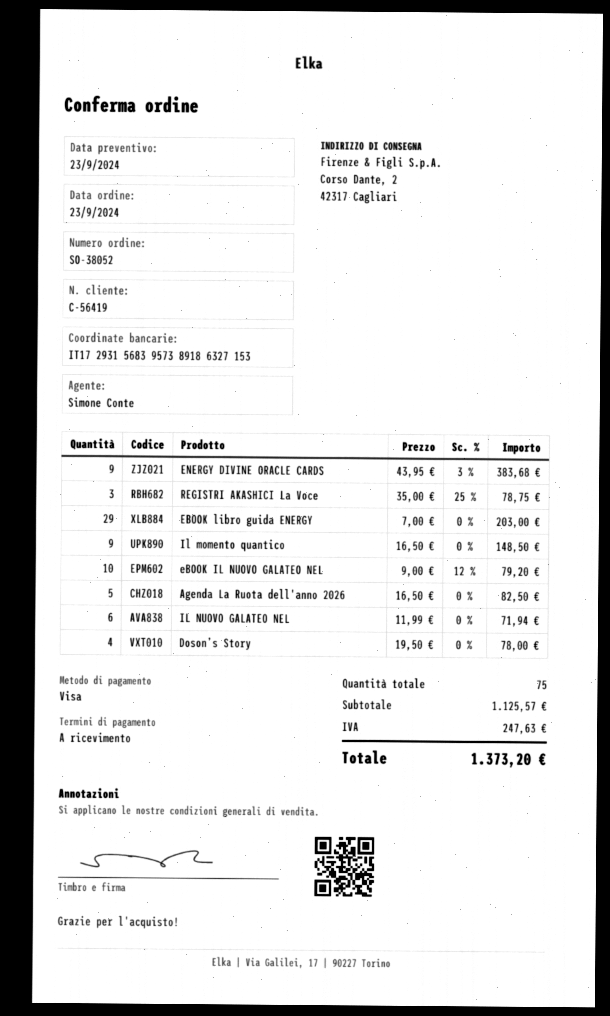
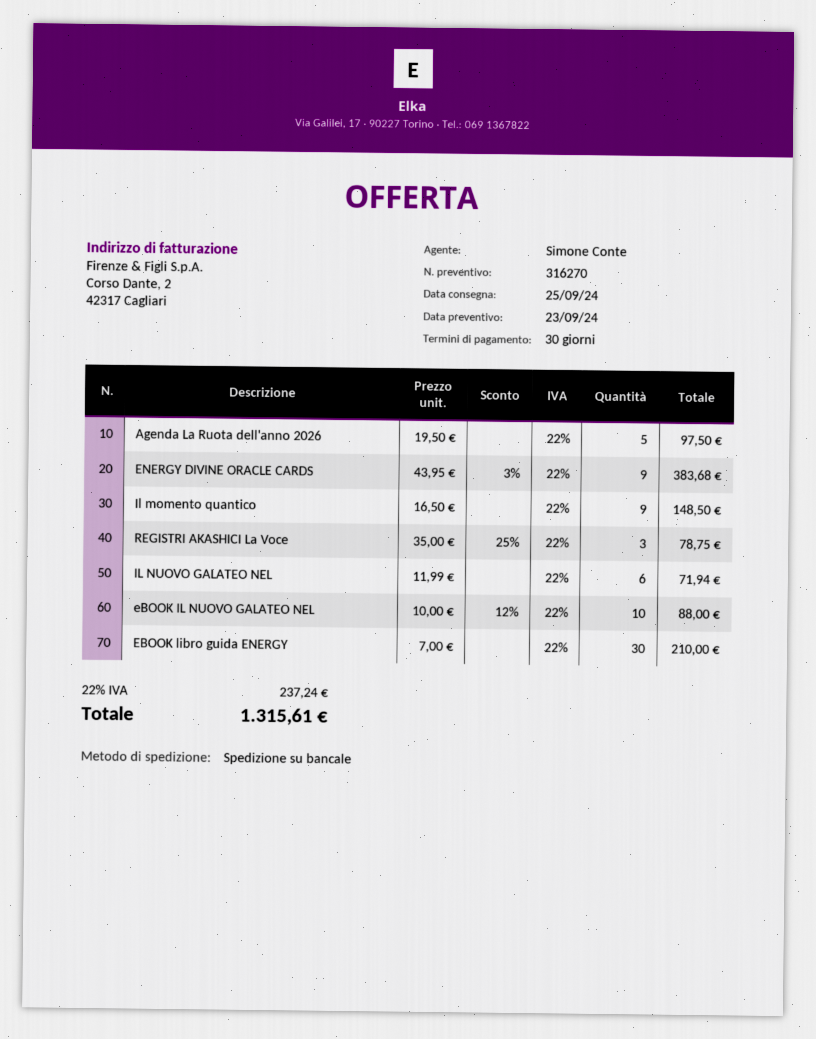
payment terms: on receipt -> 30 days
EBOOK libro guida ENERGY: 29 x 7.00 = 203.00 -> 30 x 7.00 = 210.00
eBOOK IL NUOVO GALATEO NEL: 10 x 9.00 - 12% = 79.20 -> 10 x 10.00 - 12% = 88.00
Agenda La Ruota dell'anno 2026: 5 x 16.50 = 82.50 -> 5 x 19.50 = 97.50
Doson’s Story: 4 x 19.50 = 78.00 -> none
tax: 247.63 -> 237.24
total: 1373.20 -> 1315.61

